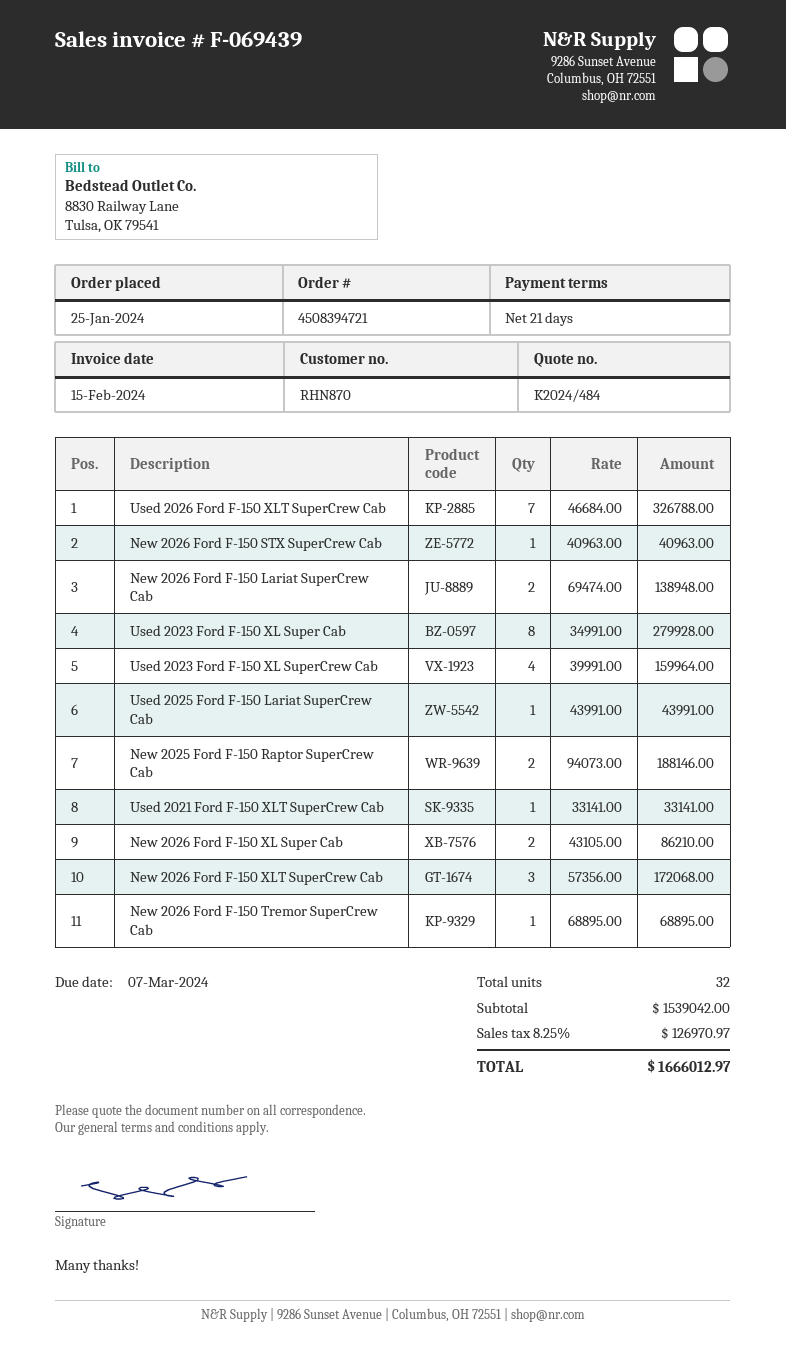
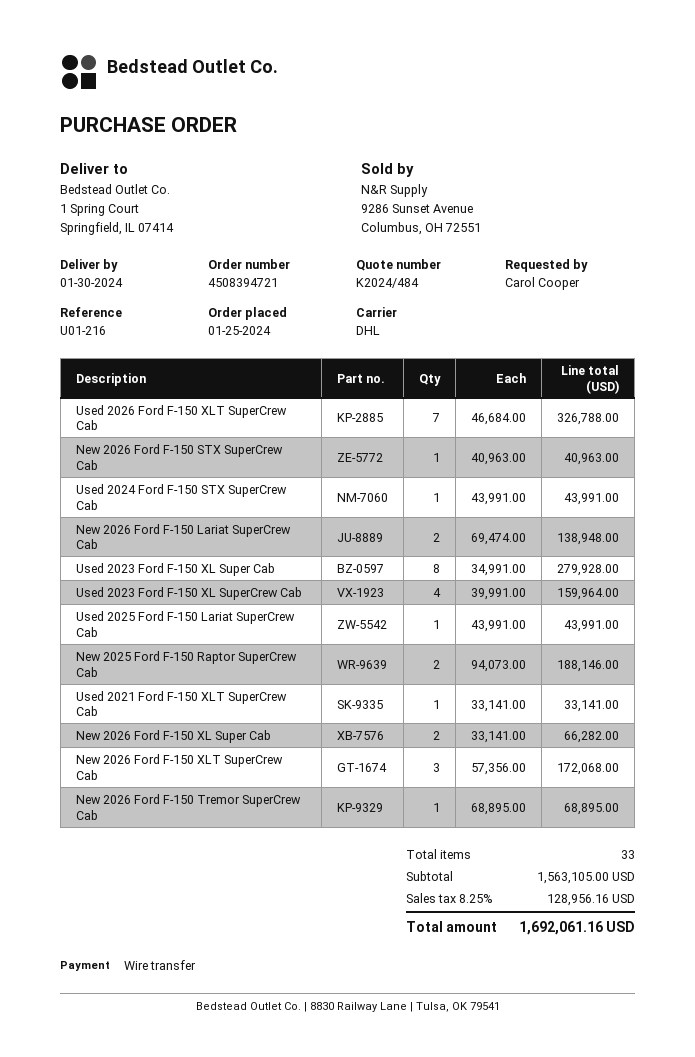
New 2026 Ford F-150 XL Super Cab: 2 x 43105.00 = 86210.00 -> 2 x 33141.00 = 66282.00
Used 2024 Ford F-150 STX SuperCrew Cab: none -> 1 x 43991.00 = 43991.00
total quantity: 32 -> 33
subtotal: 1539042.00 -> 1563105.00
tax: 8.25% = 126970.97 -> 8.25% = 128956.16
total: 1666012.97 -> 1692061.16

